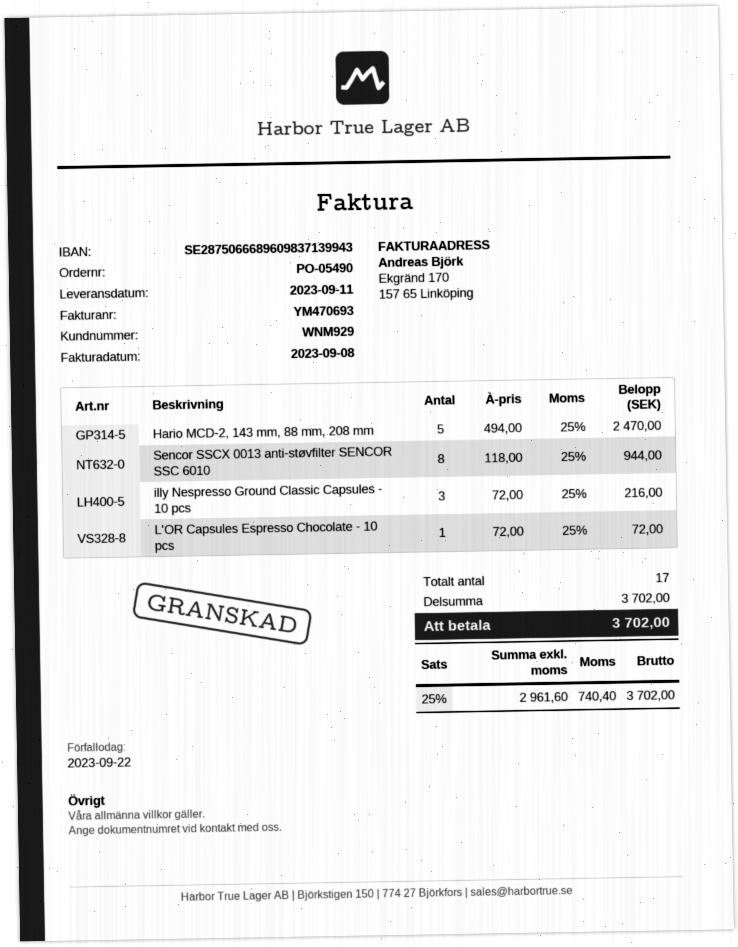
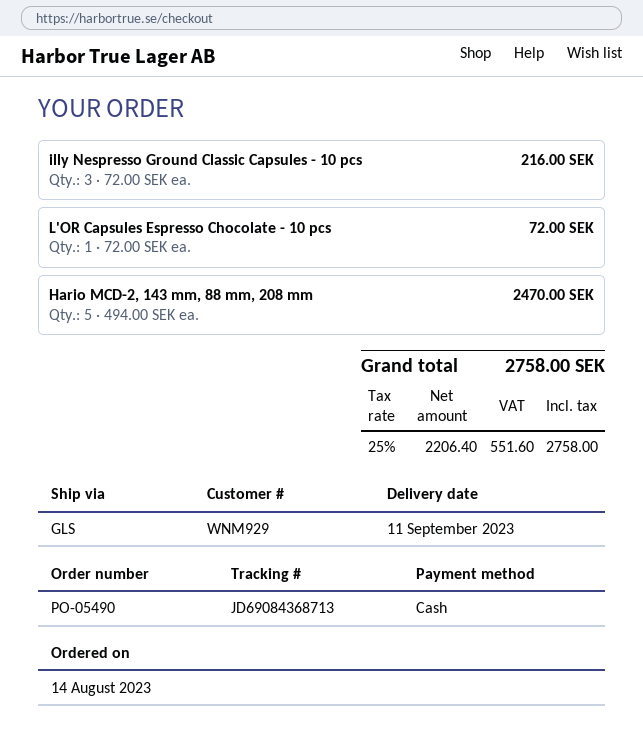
Sencor SSCX 0013 anti-støvfilter SENCOR SSC 6010: 8 x 118.00 = 944.00 -> none
net: 2961.60 -> 2206.40
tax: 25% = 740.40 -> 25% = 551.60
total: 3702.00 -> 2758.00

